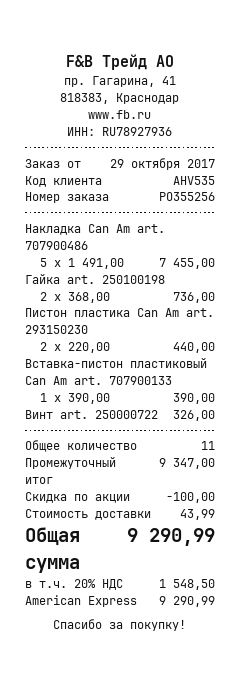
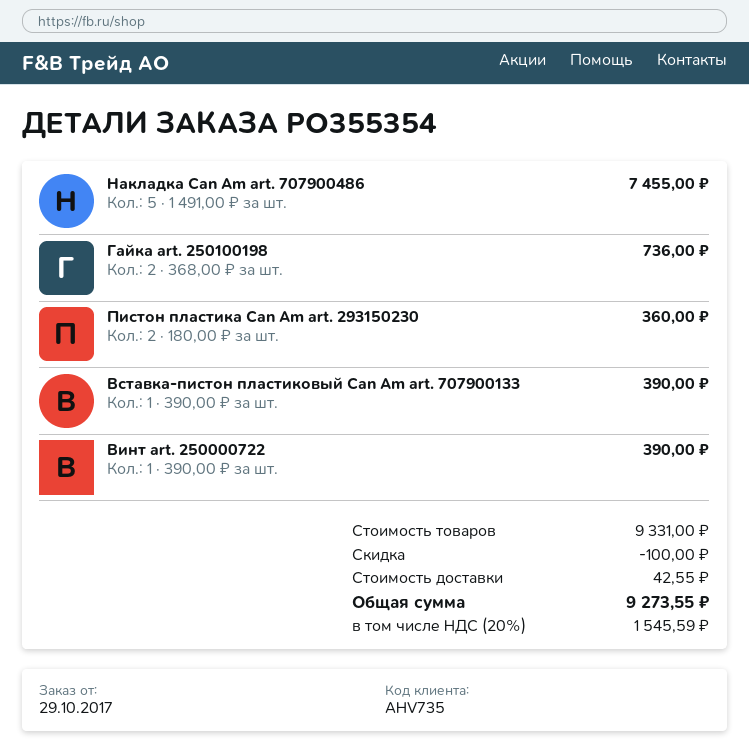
order number: PO355256 -> PO355354
customer number: AHV535 -> AHV735
Пистон пластика Can Am art. 293150230: 2 x 220.00 = 440.00 -> 2 x 180.00 = 360.00
Винт art. 250000722: 1 x 326.00 = 326.00 -> 1 x 390.00 = 390.00
subtotal: 9347.00 -> 9331.00
shipping: 43.99 -> 42.55
tax: 20% = 1548.50 -> 20% = 1545.59
total: 9290.99 -> 9273.55

